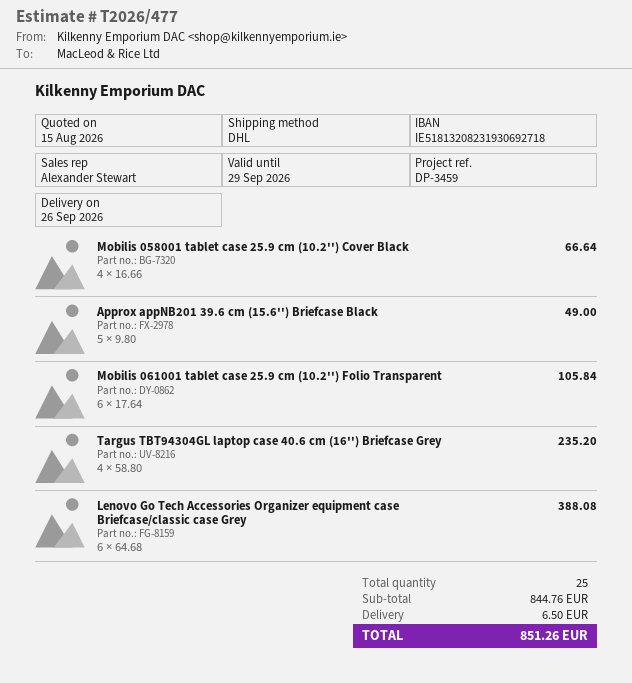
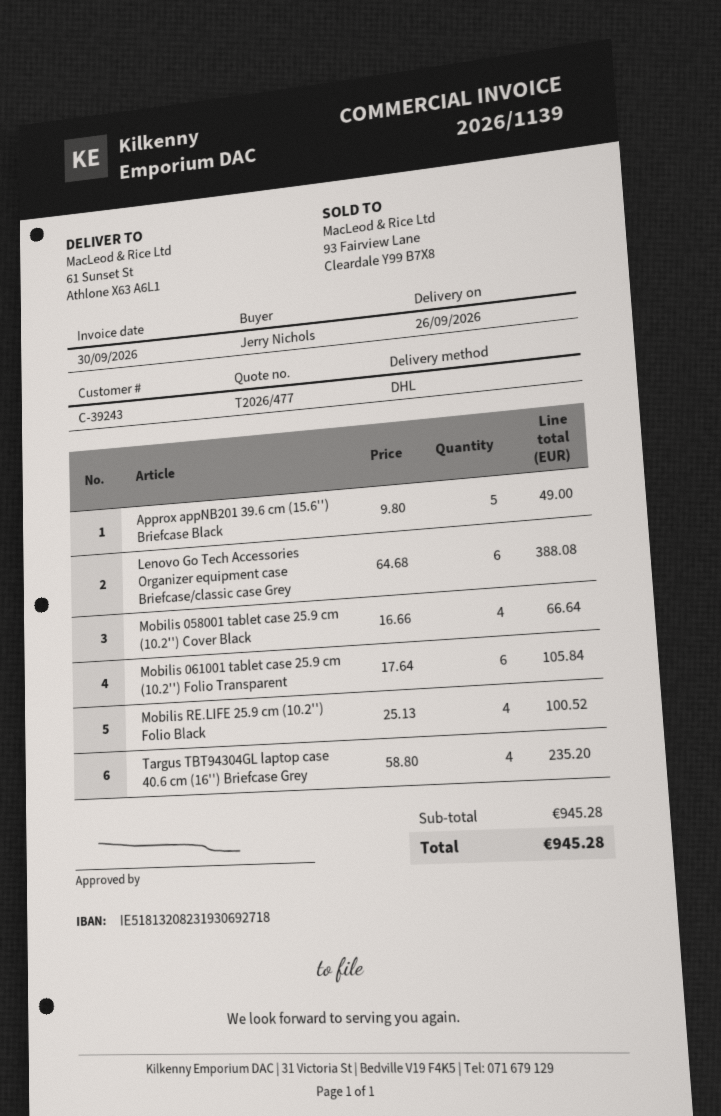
Mobilis RE.LIFE 25.9 cm (10.2'') Folio Black: none -> 4 x 25.13 = 100.52
subtotal: 844.76 -> 945.28
shipping: 6.50 -> none
total: 851.26 -> 945.28

